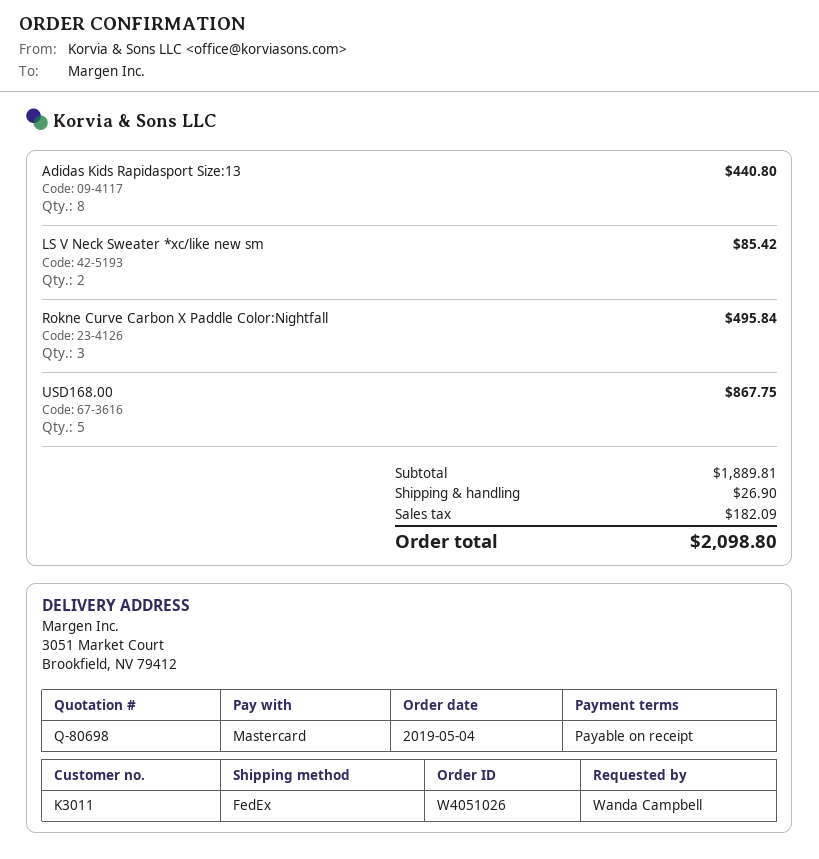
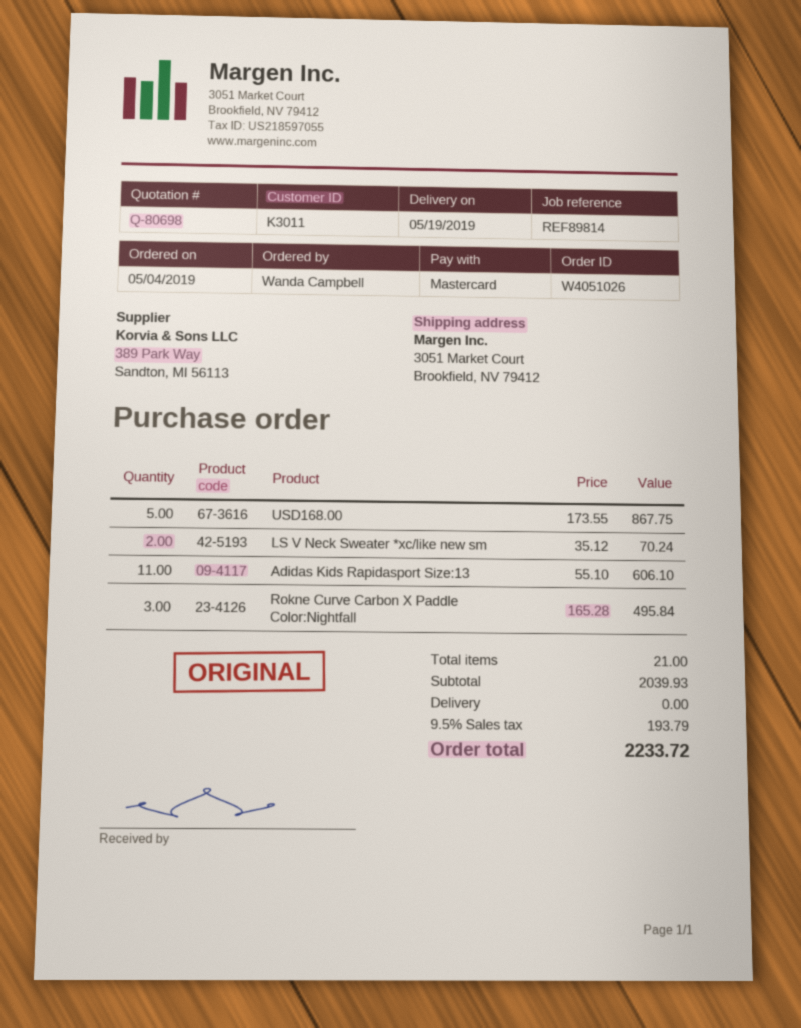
Adidas Kids Rapidasport Size:13: 8 for 440.80 -> 11 for 606.10
LS V Neck Sweater *xc/like new sm: 2 for 85.42 -> 2 for 70.24
subtotal: 1889.81 -> 2039.93
shipping: 26.90 -> 0.00
tax: 182.09 -> 193.79
total: 2098.80 -> 2233.72

